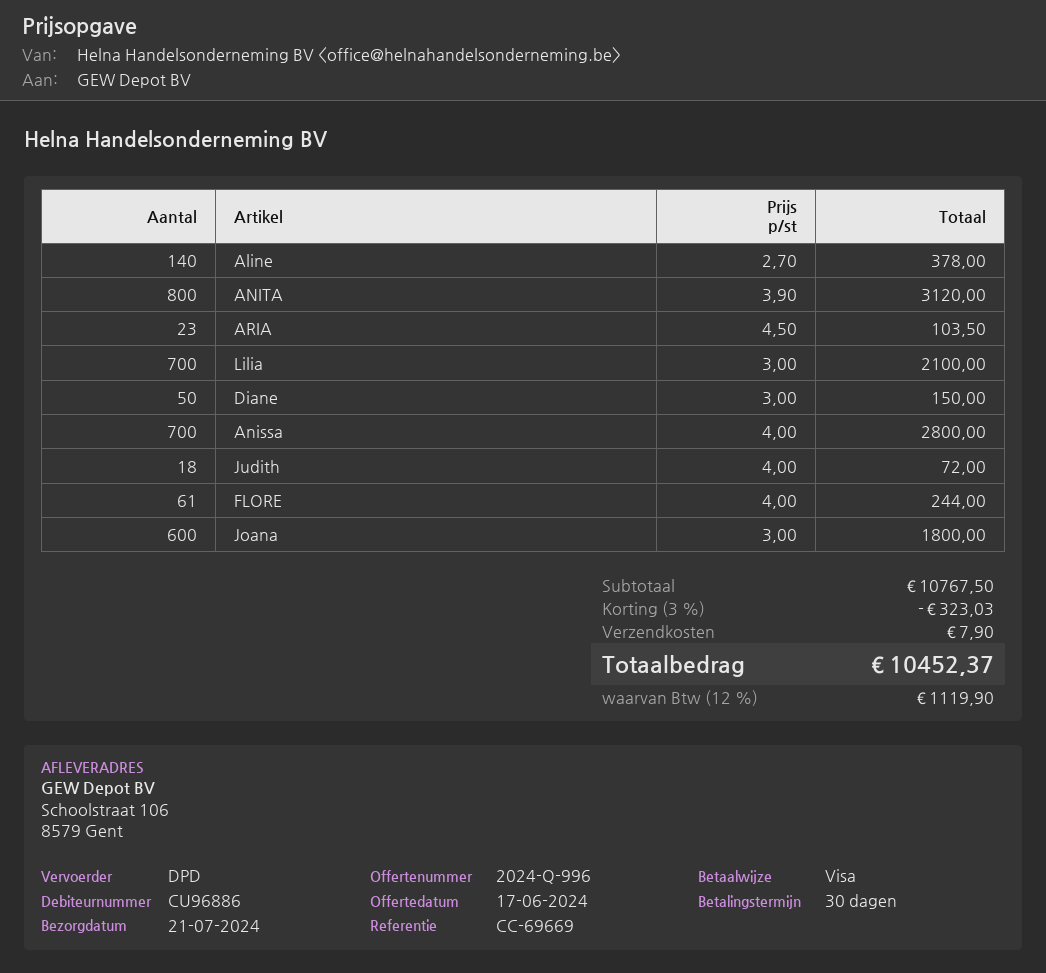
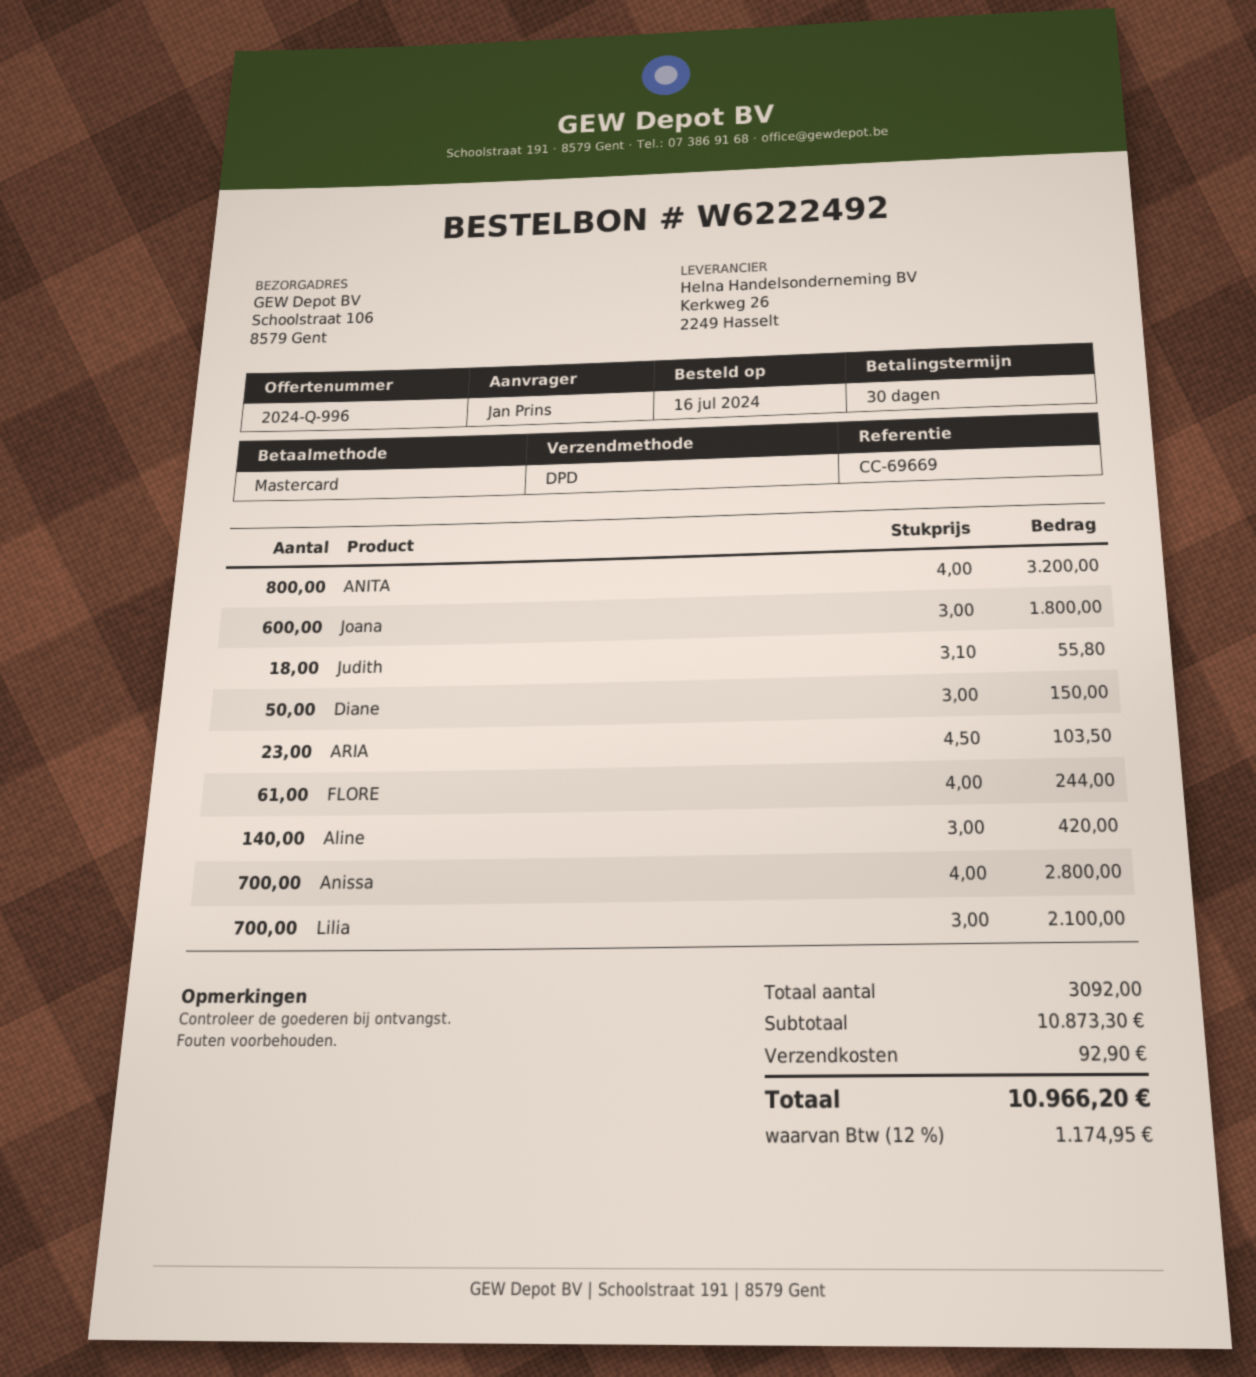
payment method: Visa -> Mastercard
Aline: 140 x 2.70 = 378.00 -> 140 x 3.00 = 420.00
ANITA: 800 x 3.90 = 3120.00 -> 800 x 4.00 = 3200.00
Judith: 18 x 4.00 = 72.00 -> 18 x 3.10 = 55.80
subtotal: 10767.50 -> 10873.30
discount: 3% = 323.03 -> none
shipping: 7.90 -> 92.90
tax: 12% = 1119.90 -> 12% = 1174.95
total: 10452.37 -> 10966.20

